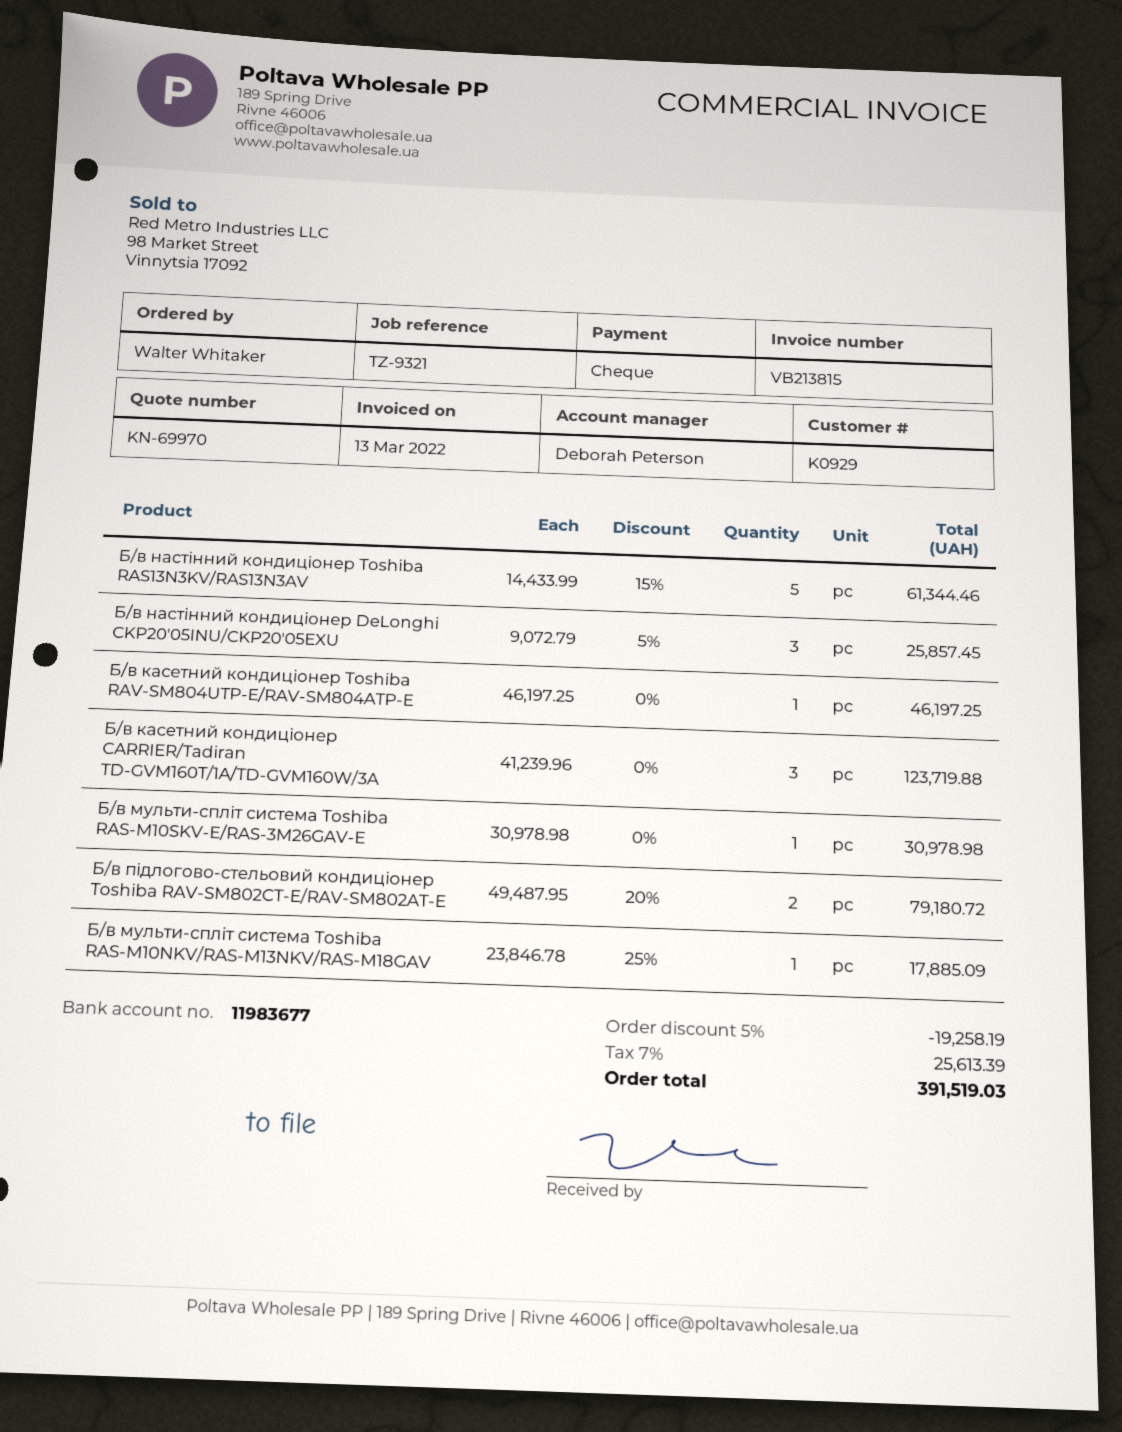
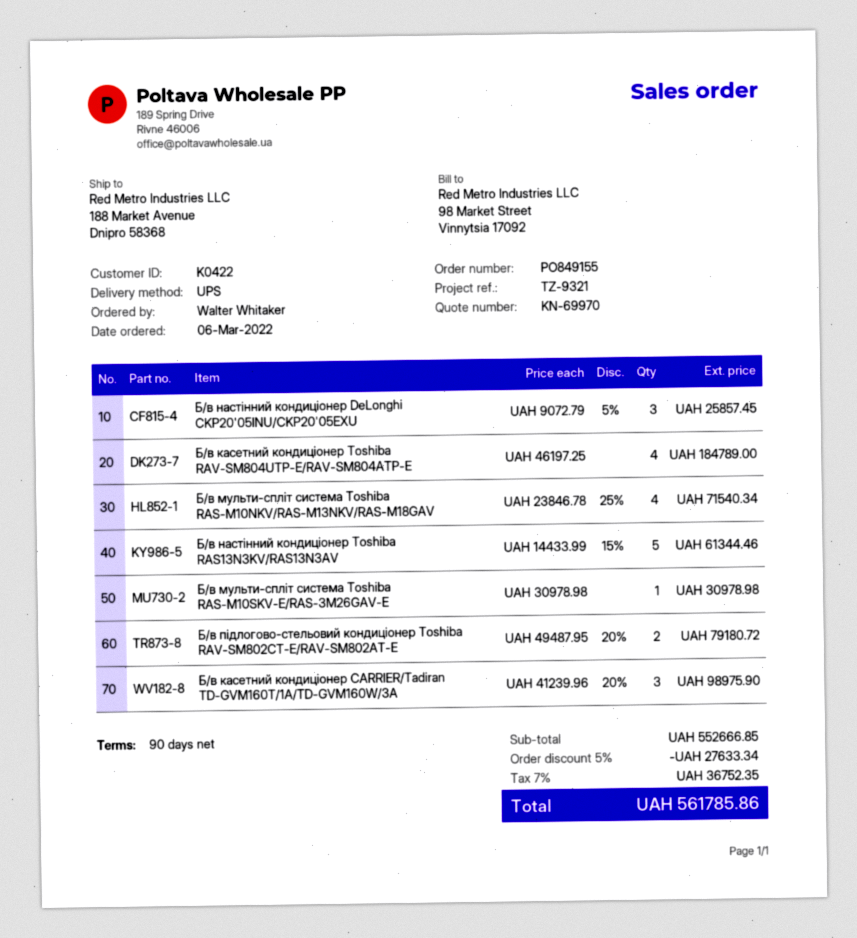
customer number: K0929 -> K0422
Б/в касетний кондиціонер Toshiba RAV-SM804UTP-E/RAV-SM804ATP-E: 1 x 46197.25 = 46197.25 -> 4 x 46197.25 = 184789.00
Б/в касетний кондиціонер CARRIER/Tadiran TD-GVM160T/1A/TD-GVM160W/3A: 3 x 41239.96 = 123719.88 -> 3 x 41239.96 - 20% = 98975.90
Б/в мульти-спліт система Toshiba RAS-M10NKV/RAS-M13NKV/RAS-M18GAV: 1 x 23846.78 - 25% = 17885.09 -> 4 x 23846.78 - 25% = 71540.34
discount: 5% = 19258.19 -> 5% = 27633.34
tax: 7% = 25613.39 -> 7% = 36752.35
total: 391519.03 -> 561785.86

